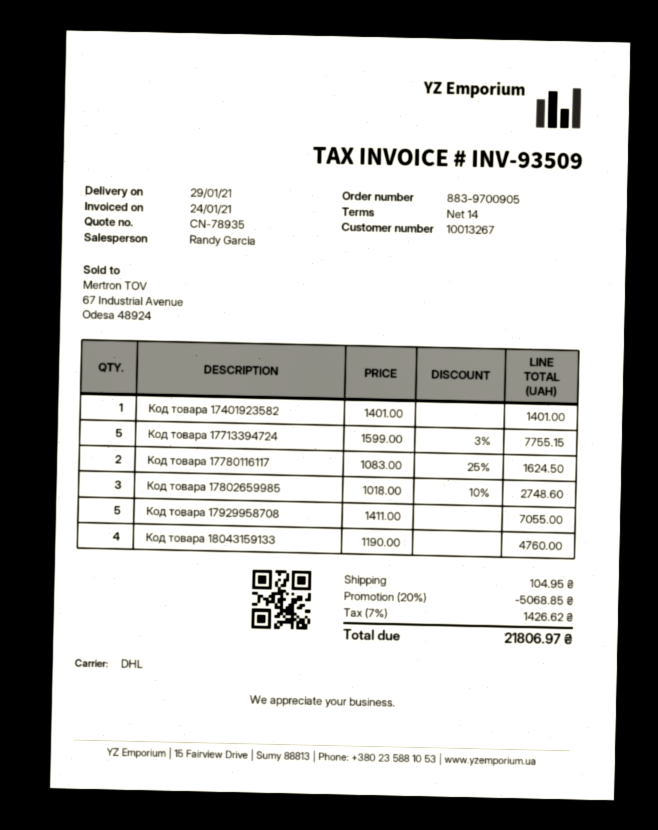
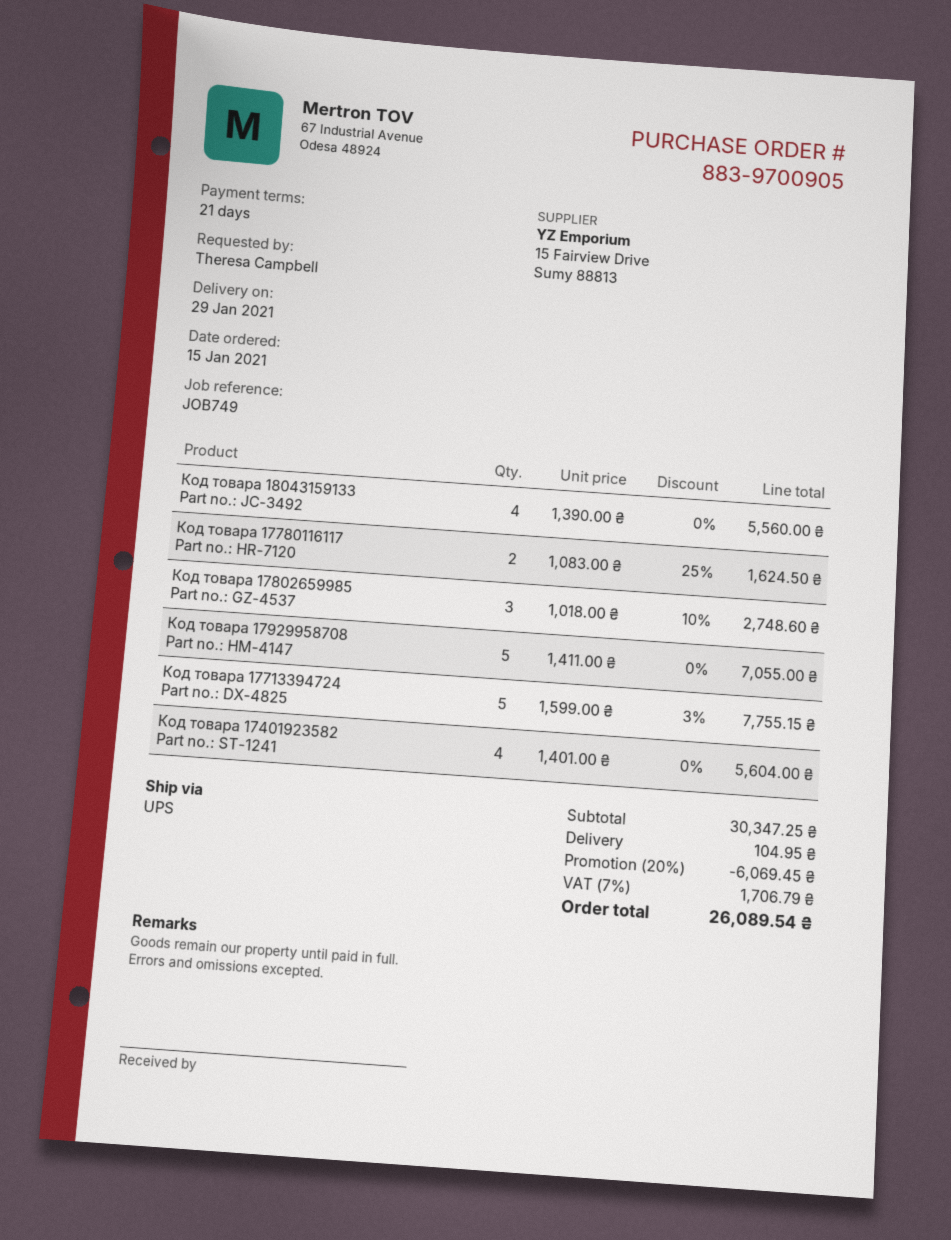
payment terms: 14 days -> 21 days
shipping method: DHL -> UPS
Код товара 17401923582: 1 x 1401.00 = 1401.00 -> 4 x 1401.00 = 5604.00
Код товара 18043159133: 4 x 1190.00 = 4760.00 -> 4 x 1390.00 = 5560.00
discount: 20% = 5068.85 -> 20% = 6069.45
tax: 7% = 1426.62 -> 7% = 1706.79
total: 21806.97 -> 26089.54

